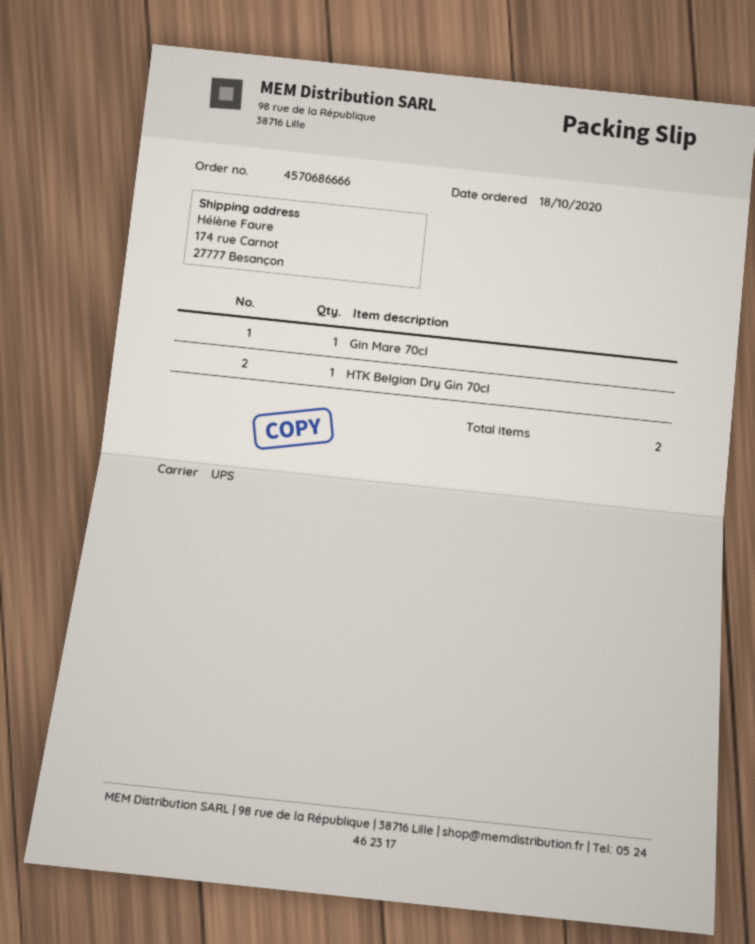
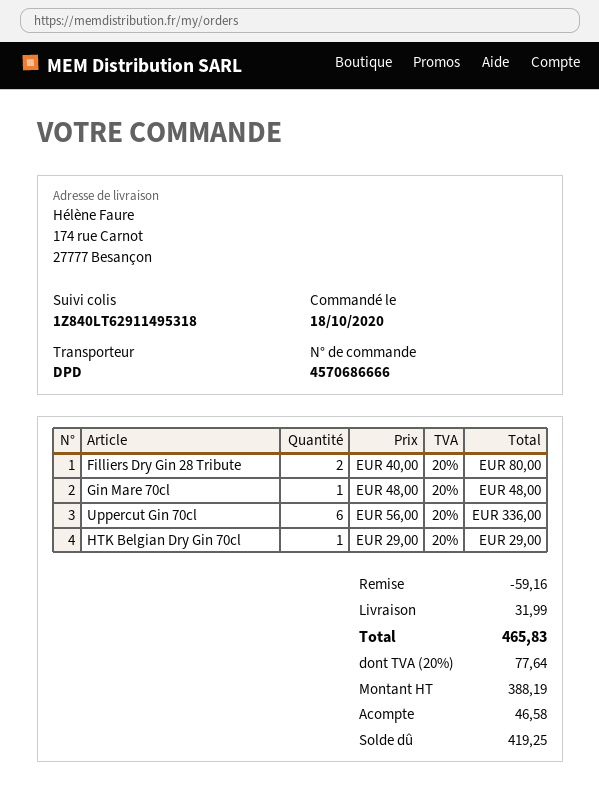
shipping method: UPS -> DPD
Filliers Dry Gin 28 Tribute: none -> 2
Uppercut Gin 70cl: none -> 6

